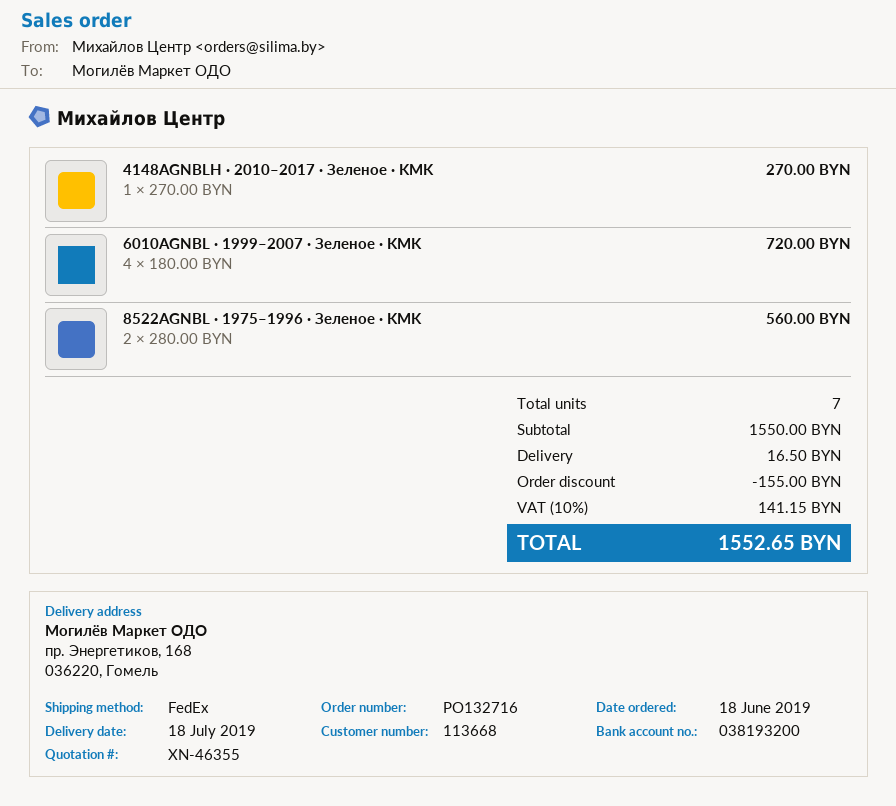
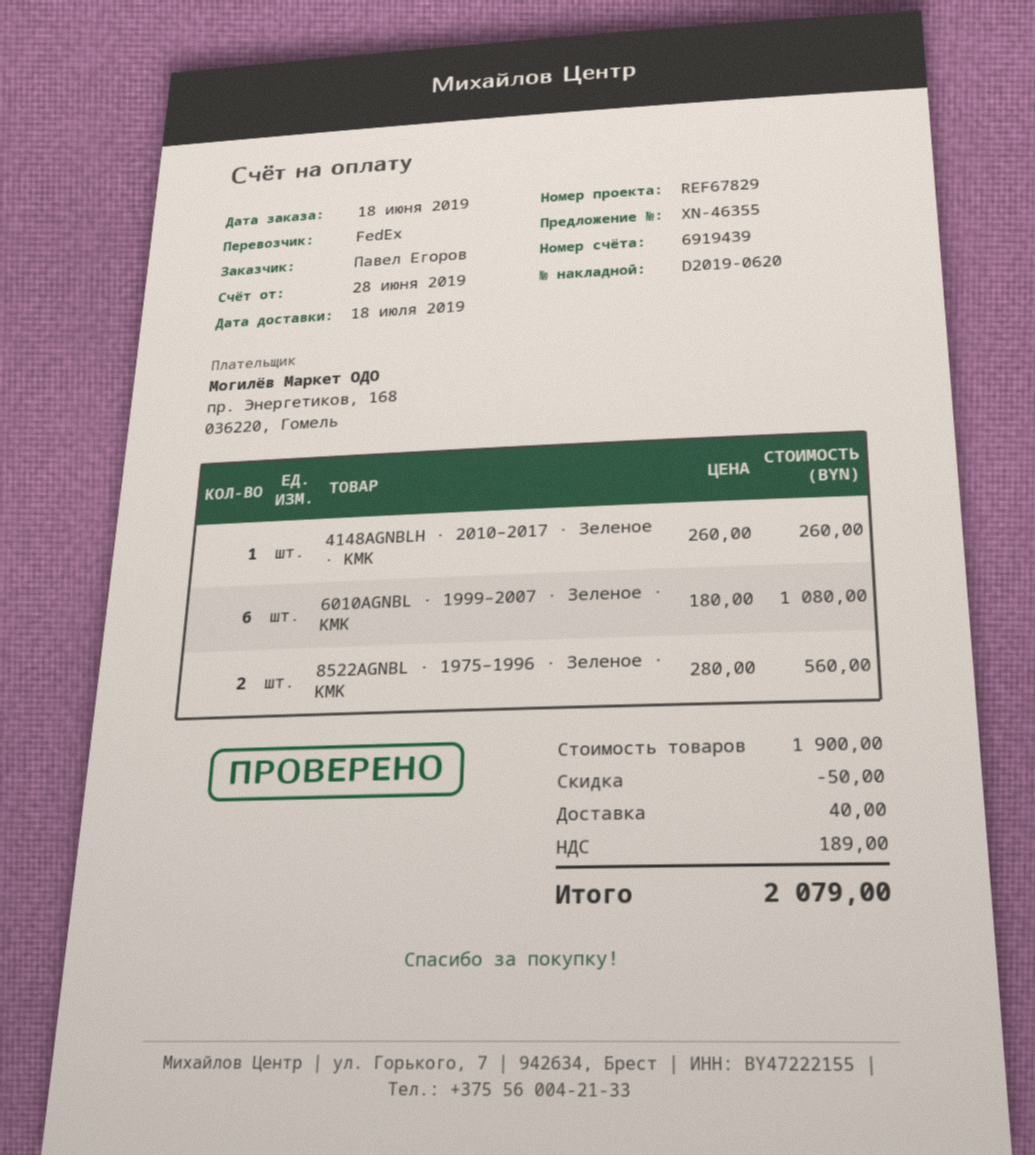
4148AGNBLH · 2010–2017 · Зеленое · KMK: 1 x 270.00 = 270.00 -> 1 x 260.00 = 260.00
6010AGNBL · 1999–2007 · Зеленое · KMK: 4 x 180.00 = 720.00 -> 6 x 180.00 = 1080.00
subtotal: 1550.00 -> 1900.00
discount: 155.00 -> 50.00
shipping: 16.50 -> 40.00
tax: 141.15 -> 189.00
total: 1552.65 -> 2079.00

